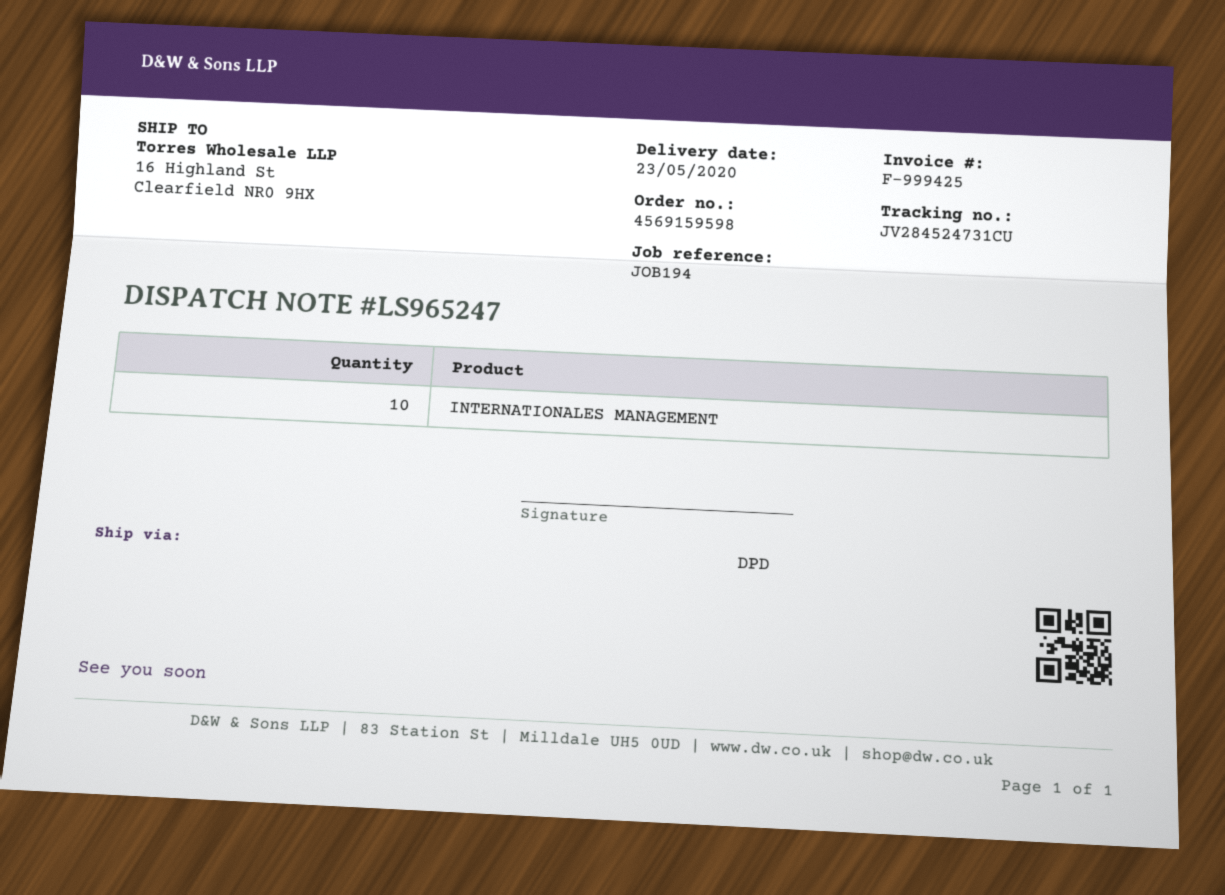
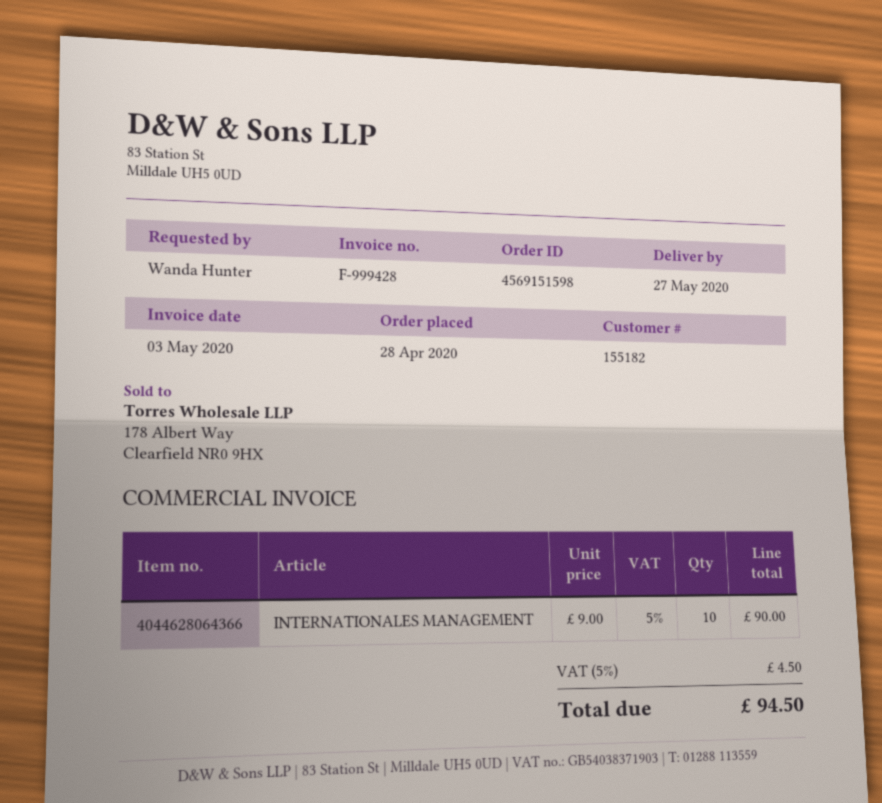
order number: 4569159598 -> 4569151598
delivery date: 2020-05-23 -> 2020-05-27
invoice number: F-999425 -> F-999428

